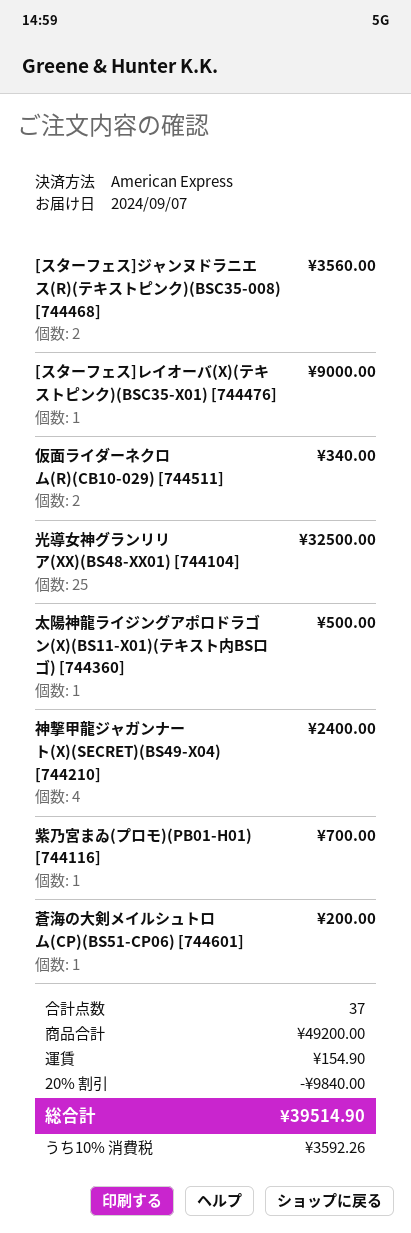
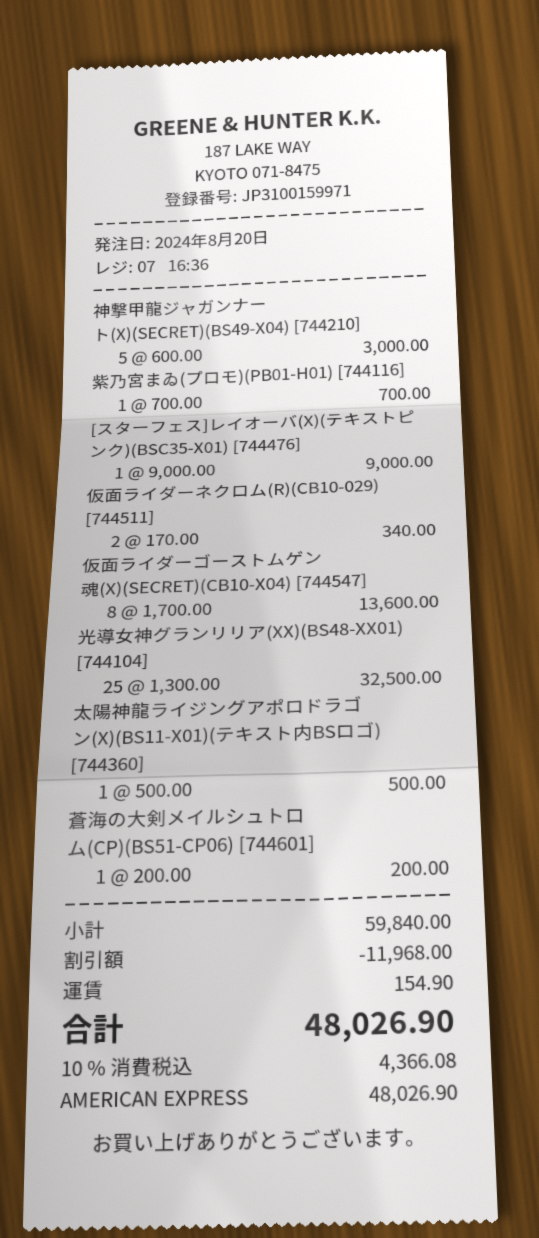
[スターフェス]ジャンヌドラニエス(R)(テキストピンク)(BSC35-008) [744468]: 2 for 3560.00 -> none
神撃甲龍ジャガンナート(X)(SECRET)(BS49-X04) [744210]: 4 for 2400.00 -> 5 for 3000.00
仮面ライダーゴーストムゲン魂(X)(SECRET)(CB10-X04) [744547]: none -> 8 for 13600.00
subtotal: 49200.00 -> 59840.00
discount: 9840.00 -> 11968.00
tax: 10% = 3592.26 -> 10% = 4366.08
total: 39514.90 -> 48026.90

